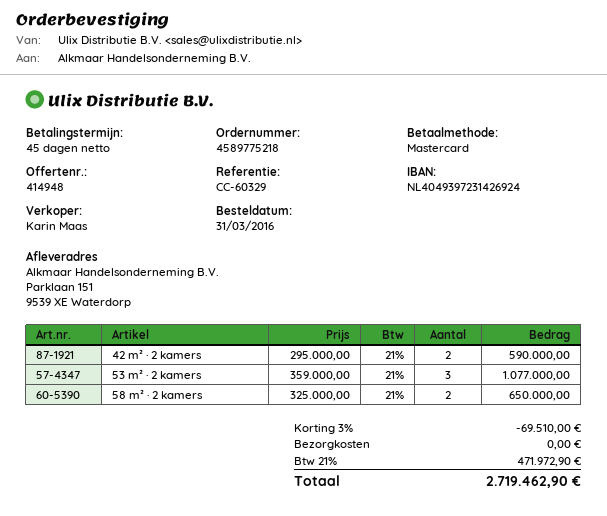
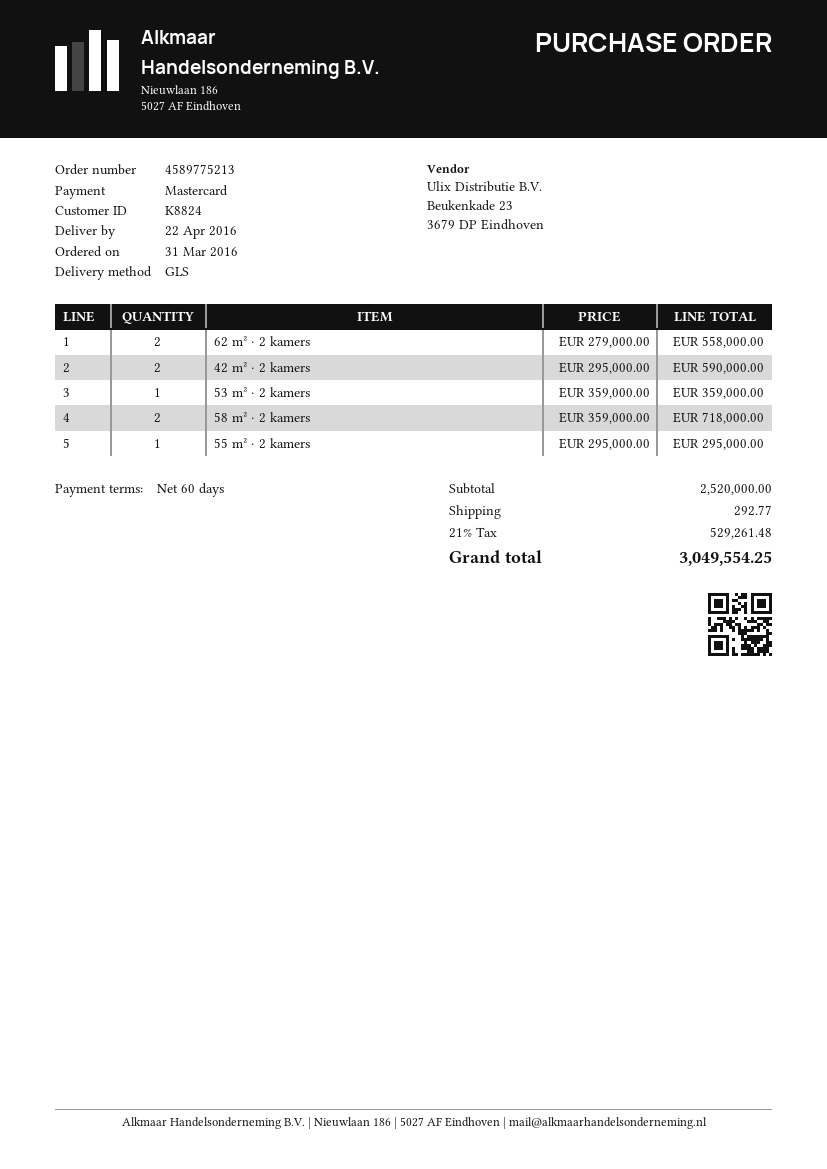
order number: 4589775218 -> 4589775213
payment terms: 45 days -> 60 days
53 m² · 2 kamers: 3 x 359000.00 = 1077000.00 -> 1 x 359000.00 = 359000.00
58 m² · 2 kamers: 2 x 325000.00 = 650000.00 -> 2 x 359000.00 = 718000.00
62 m² · 2 kamers: none -> 2 x 279000.00 = 558000.00
55 m² · 2 kamers: none -> 1 x 295000.00 = 295000.00
discount: 3% = 69510.00 -> none
shipping: 0.00 -> 292.77
tax: 21% = 471972.90 -> 21% = 529261.48
total: 2719462.90 -> 3049554.25

